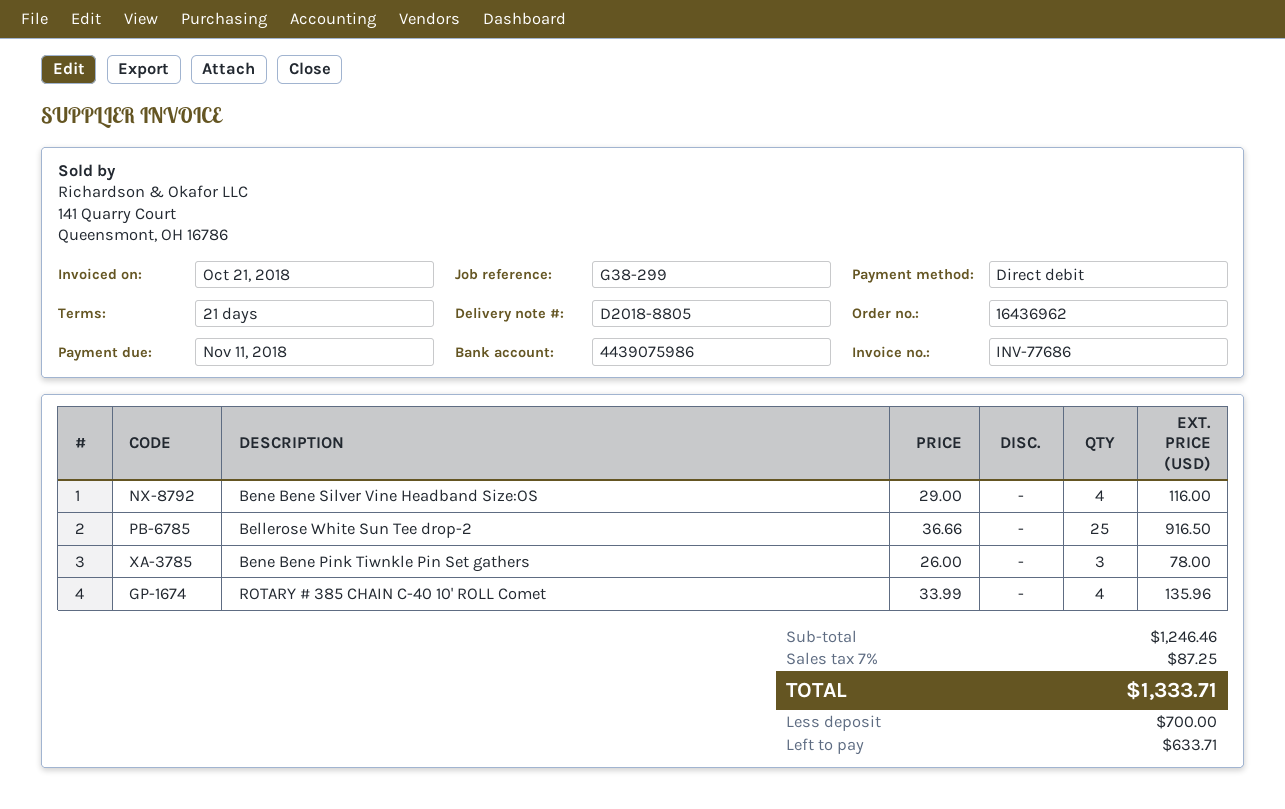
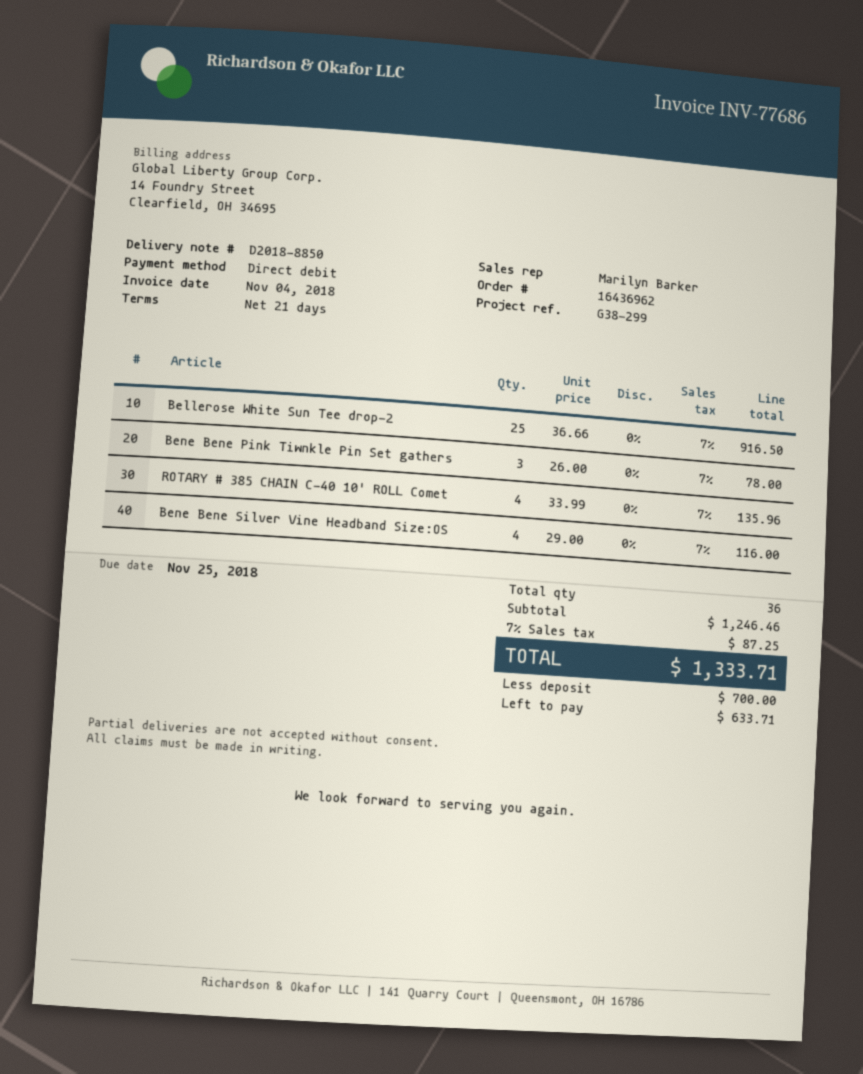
delivery note number: D2018-8805 -> D2018-8850
invoice date: 2018-10-21 -> 2018-11-04
due date: 2018-11-11 -> 2018-11-25

